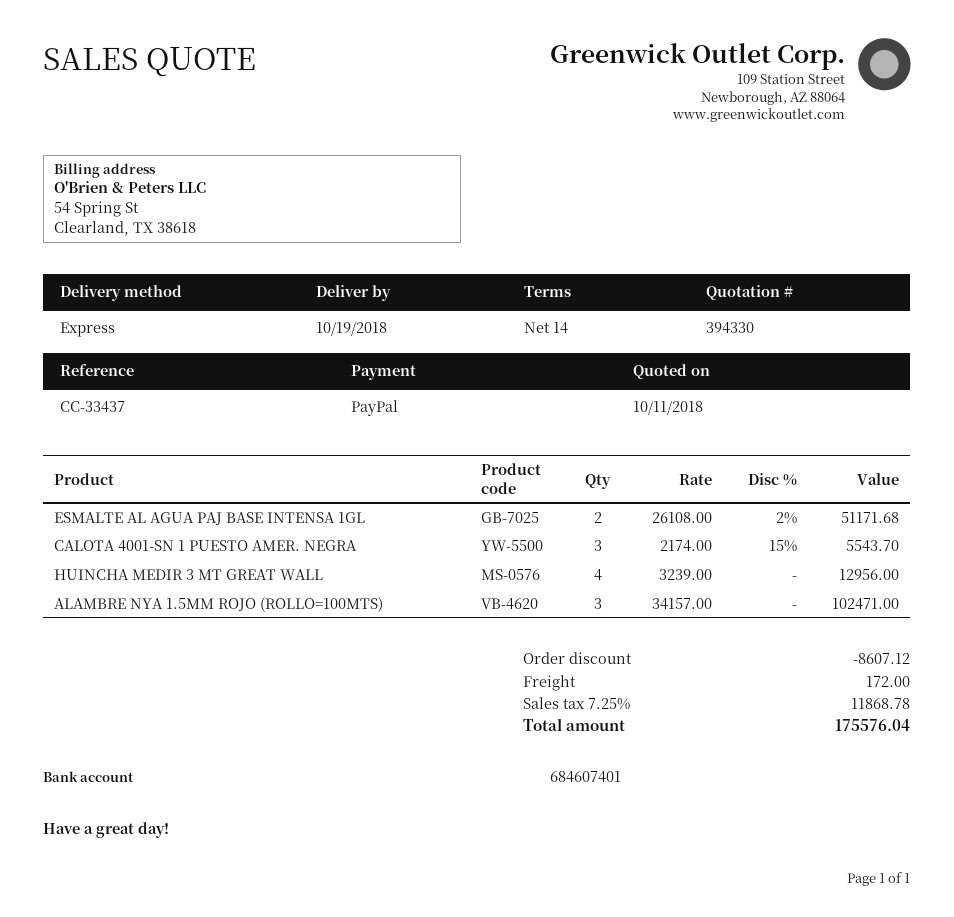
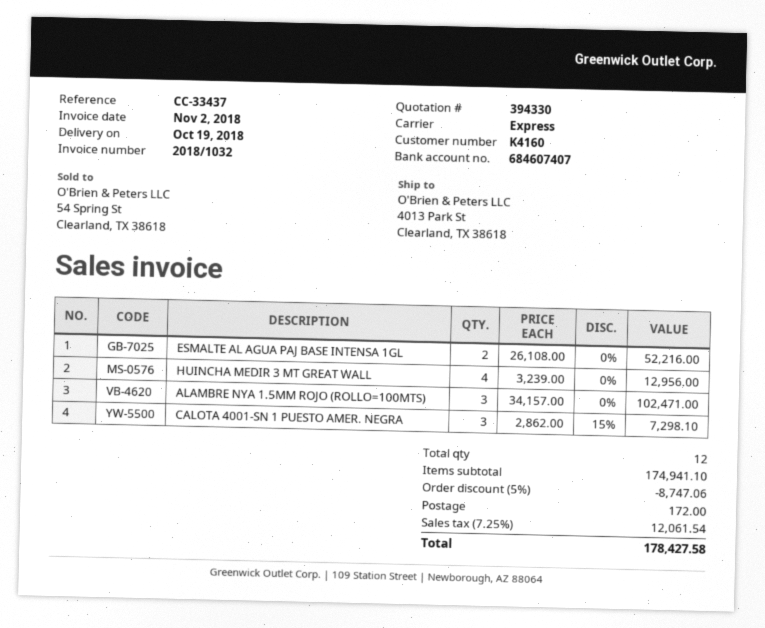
bank account: 684607401 -> 684607407
ESMALTE AL AGUA PAJ BASE INTENSA 1GL: 2 x 26108.00 - 2% = 51171.68 -> 2 x 26108.00 = 52216.00
CALOTA 4001-SN 1 PUESTO AMER. NEGRA: 3 x 2174.00 - 15% = 5543.70 -> 3 x 2862.00 - 15% = 7298.10
discount: 8607.12 -> 8747.06
tax: 7.25% = 11868.78 -> 7.25% = 12061.54
total: 175576.04 -> 178427.58

